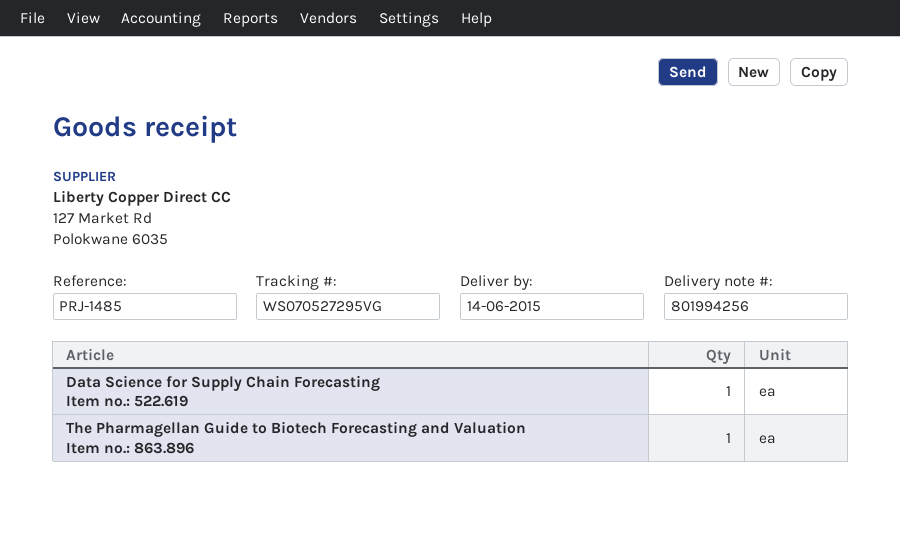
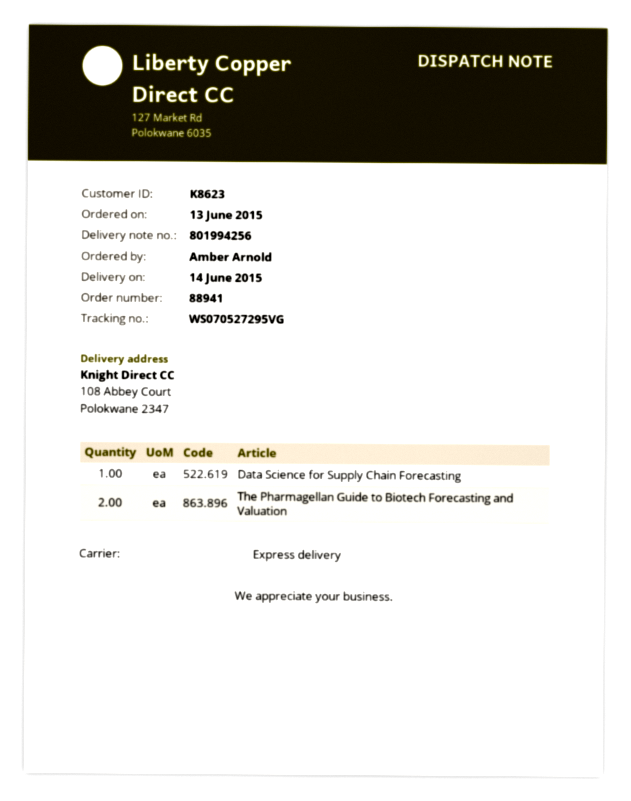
The Pharmagellan Guide to Biotech Forecasting and Valuation: 1 -> 2

